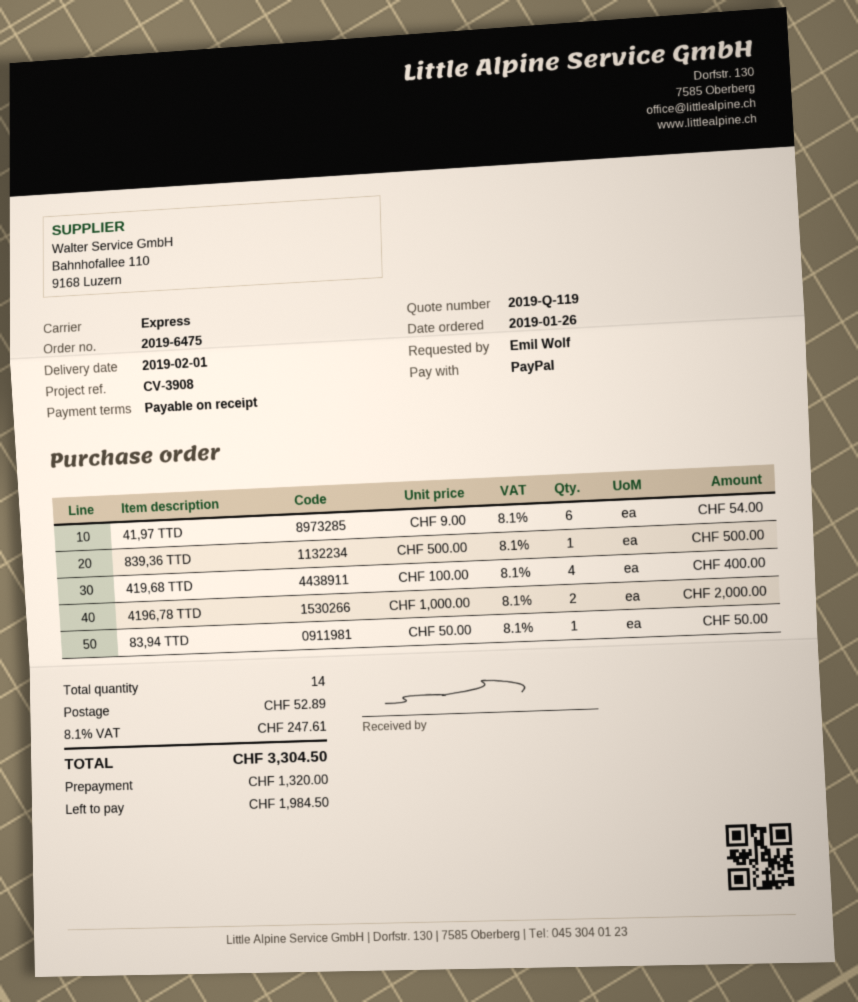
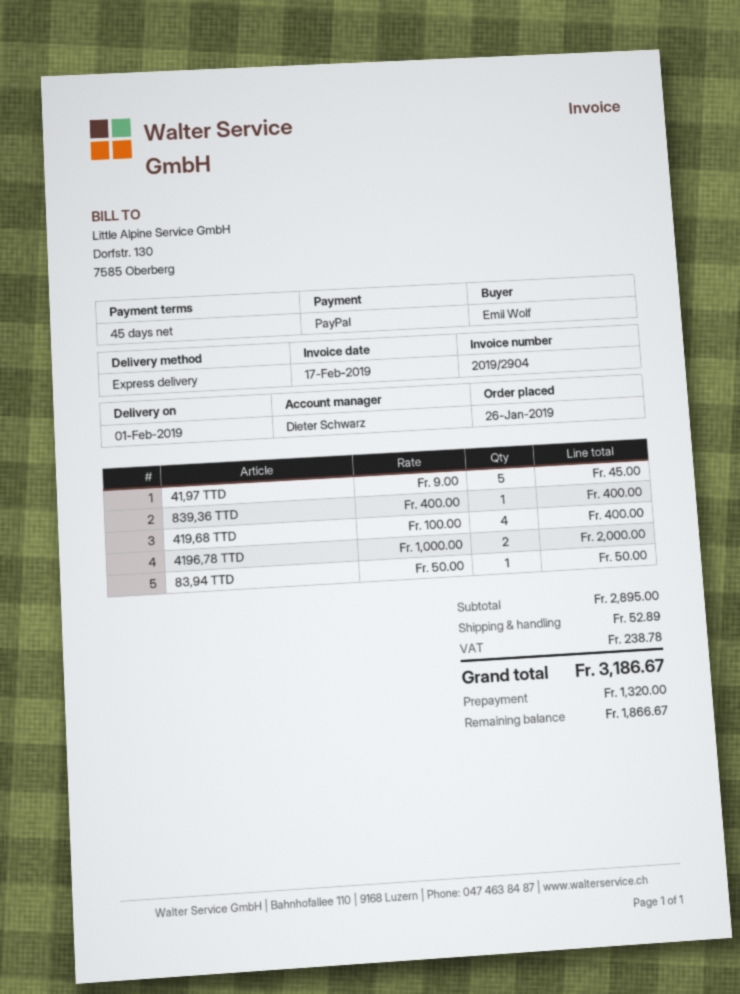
payment terms: on receipt -> 45 days
41,97 TTD: 6 x 9.00 = 54.00 -> 5 x 9.00 = 45.00
839,36 TTD: 1 x 500.00 = 500.00 -> 1 x 400.00 = 400.00
tax: 247.61 -> 238.78
total: 3304.50 -> 3186.67
balance: 1984.50 -> 1866.67

